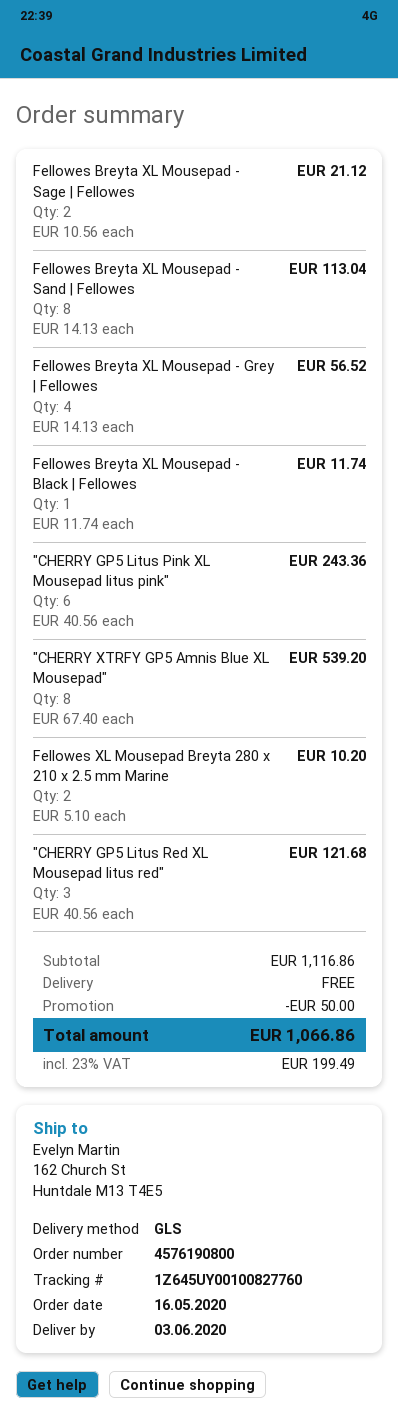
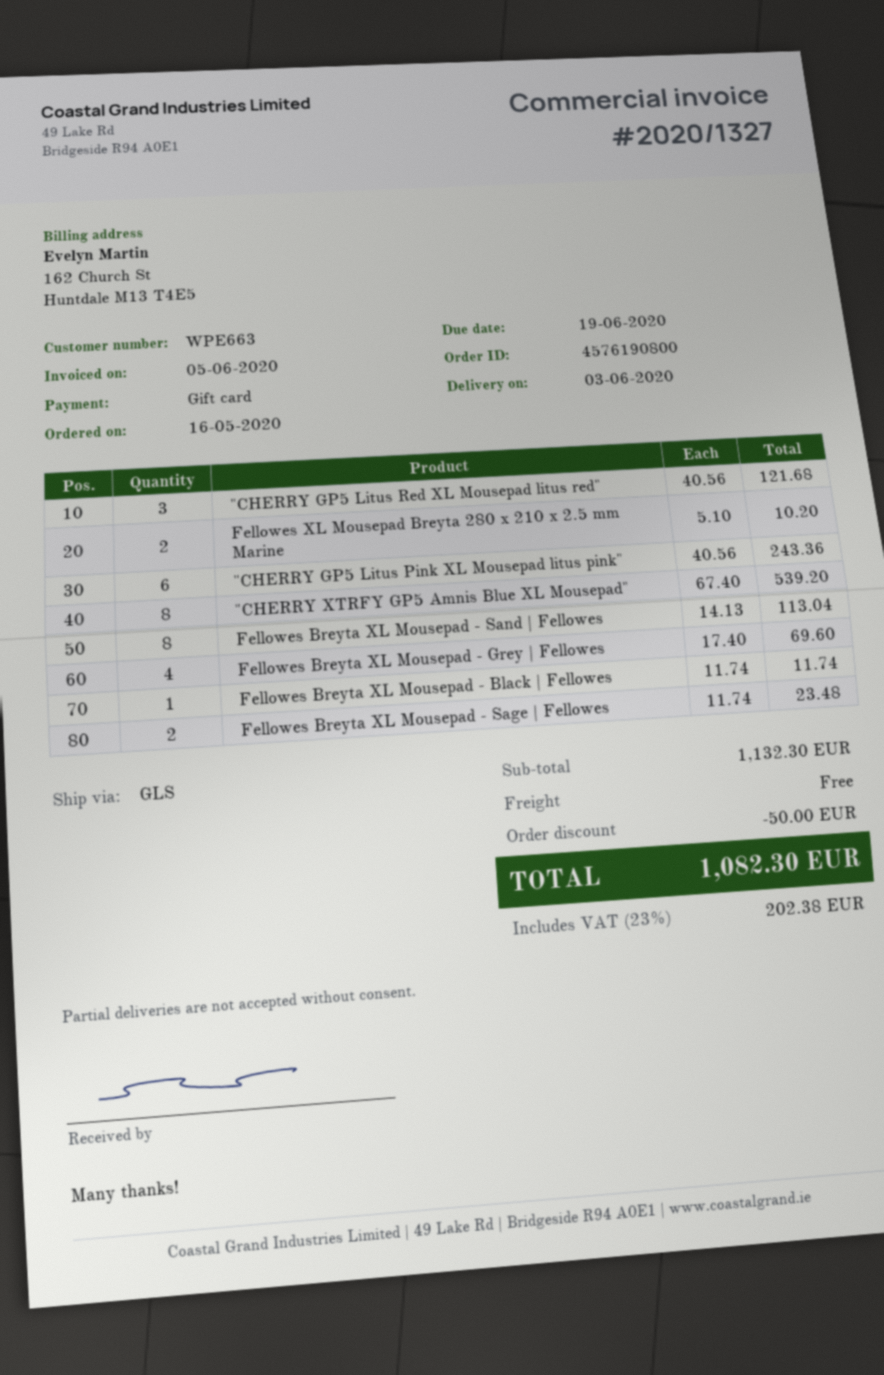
Fellowes Breyta XL Mousepad - Sage | Fellowes: 2 x 10.56 = 21.12 -> 2 x 11.74 = 23.48
Fellowes Breyta XL Mousepad - Grey | Fellowes: 4 x 14.13 = 56.52 -> 4 x 17.40 = 69.60
subtotal: 1116.86 -> 1132.30
tax: 23% = 199.49 -> 23% = 202.38
total: 1066.86 -> 1082.30

